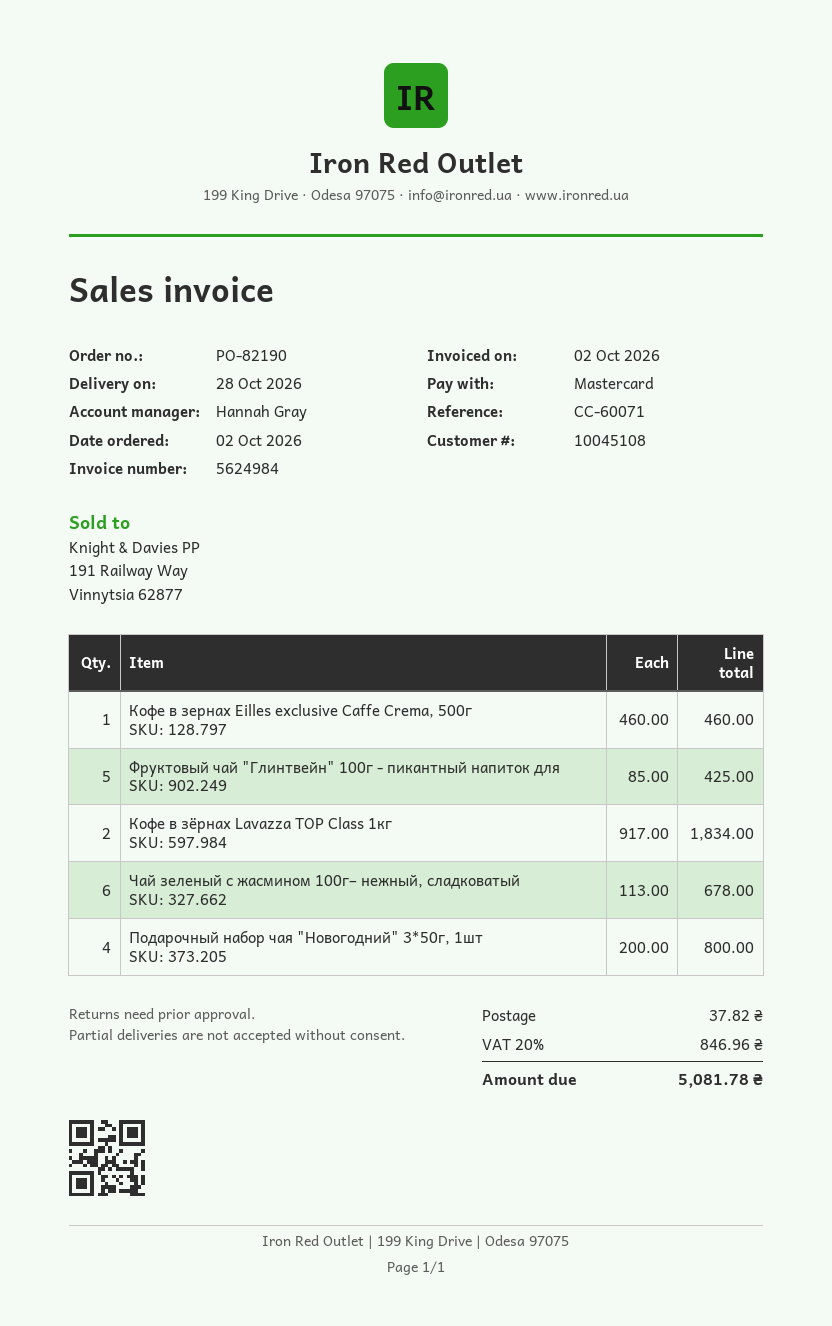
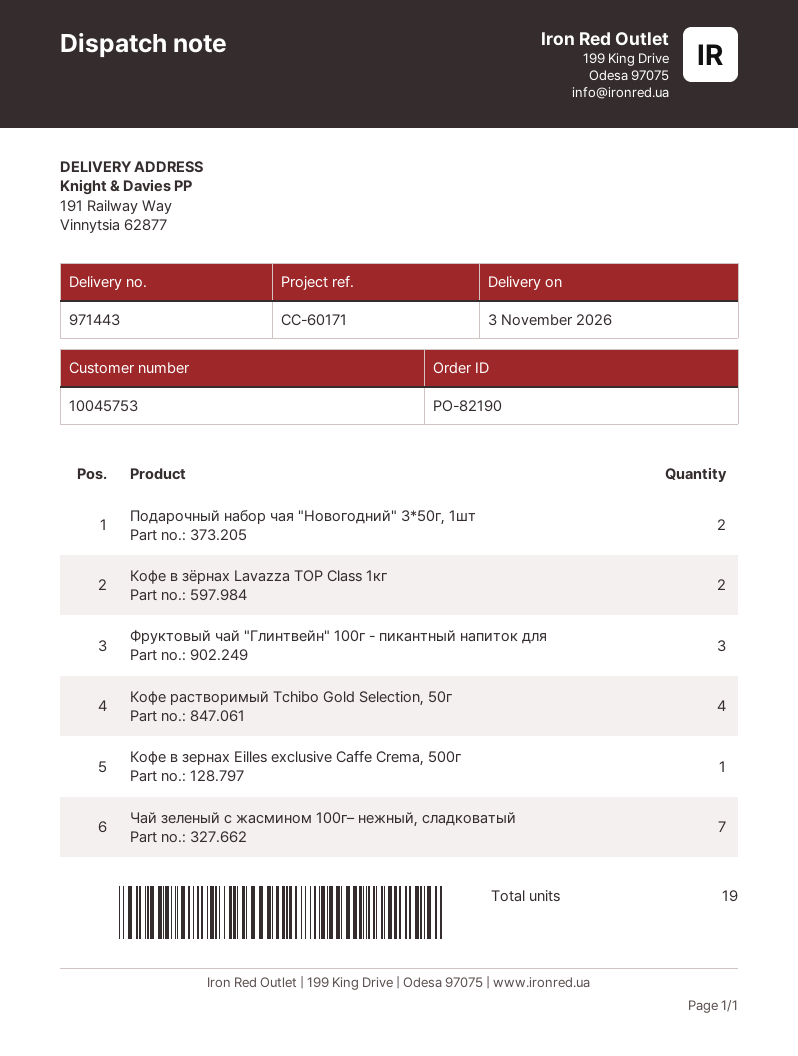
delivery date: 2026-10-28 -> 2026-11-03
customer number: 10045108 -> 10045753
reference: CC-60071 -> CC-60171
Фруктовый чай "Глинтвейн" 100г - пикантный напиток для: 5 -> 3
Чай зеленый с жасмином 100г– нежный, сладковатый: 6 -> 7
Подарочный набор чая "Новогодний" 3*50г, 1шт: 4 -> 2
Кофе растворимый Tchibo Gold Selection, 50г: none -> 4

